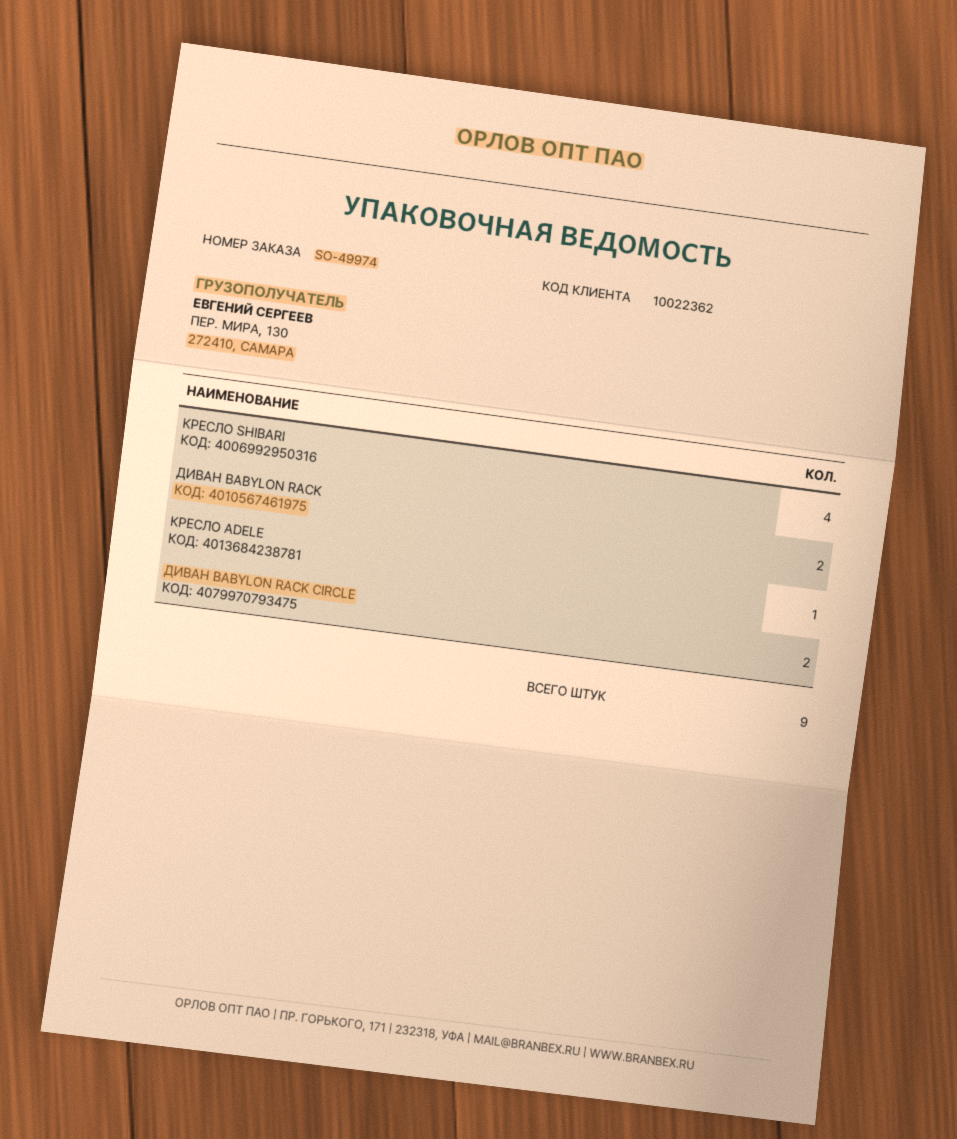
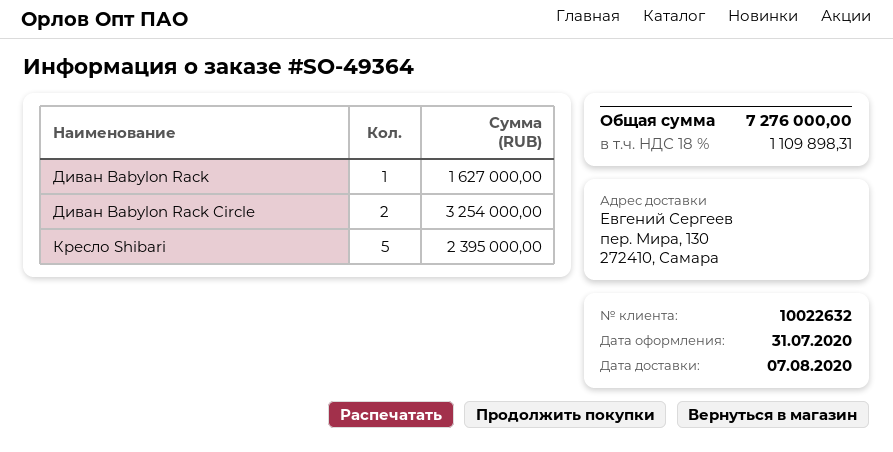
order number: SO-49974 -> SO-49364
customer number: 10022362 -> 10022632
КРЕСЛО SHIBARI: 4 -> 5
ДИВАН BABYLON RACK: 2 -> 1
КРЕСЛО ADELE: 1 -> none

